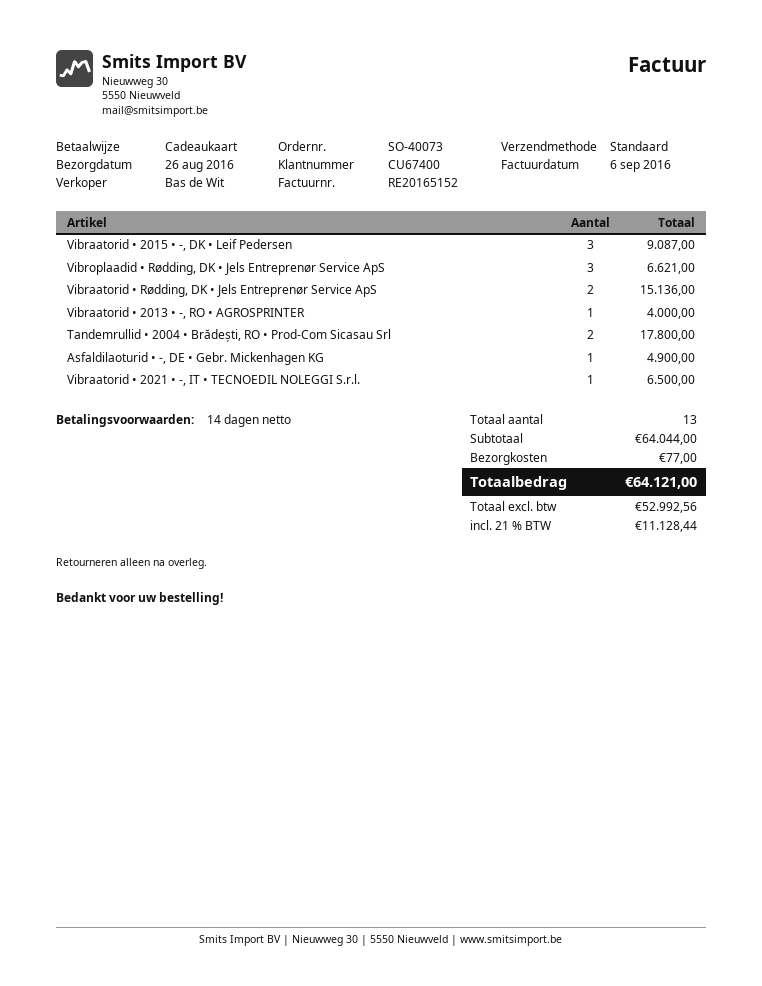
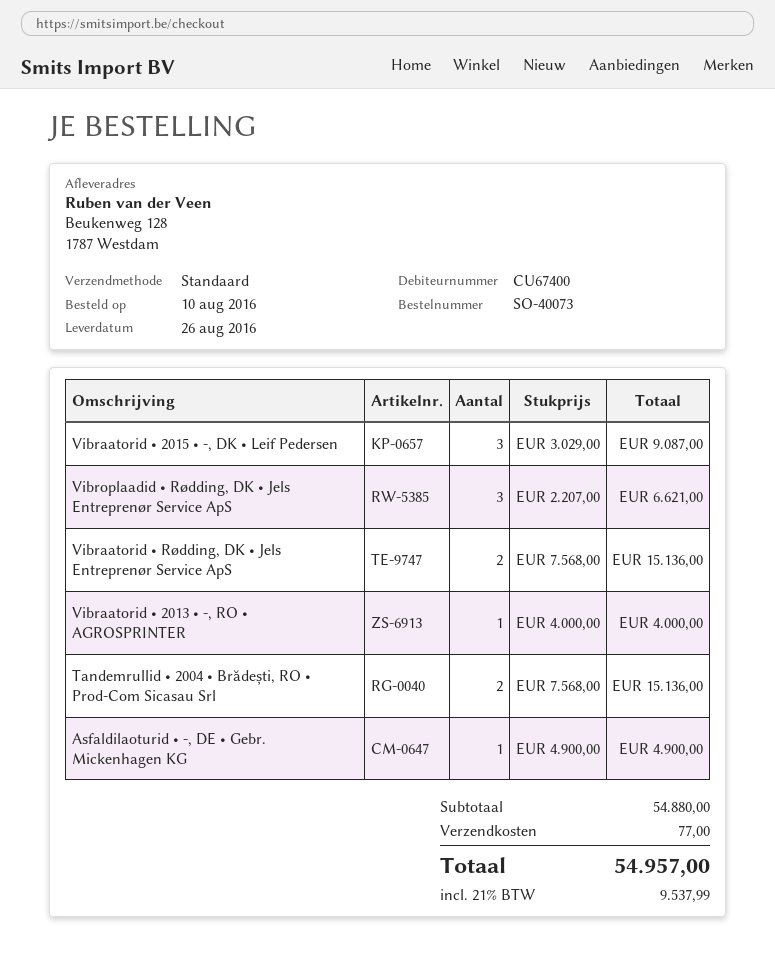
Tandemrullid • 2004 • Brădești, RO • Prod-Com Sicasau Srl: 2 for 17800.00 -> 2 for 15136.00
Vibraatorid • 2021 • -, IT • TECNOEDIL NOLEGGI S.r.l.: 1 for 6500.00 -> none
subtotal: 64044.00 -> 54880.00
tax: 21% = 11128.44 -> 21% = 9537.99
total: 64121.00 -> 54957.00

